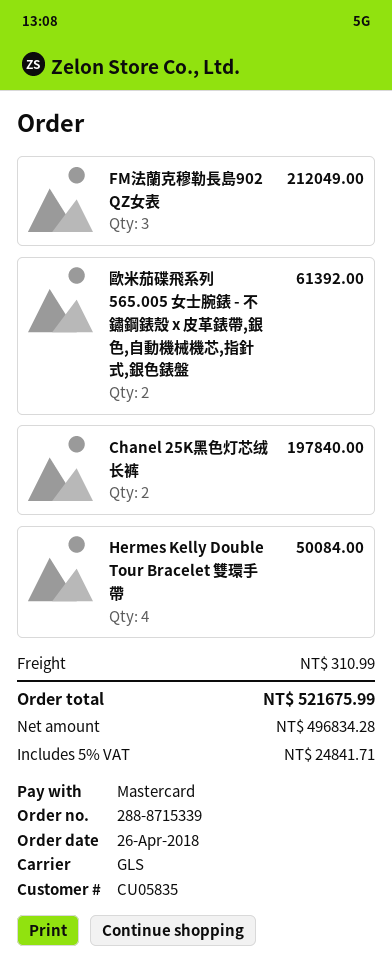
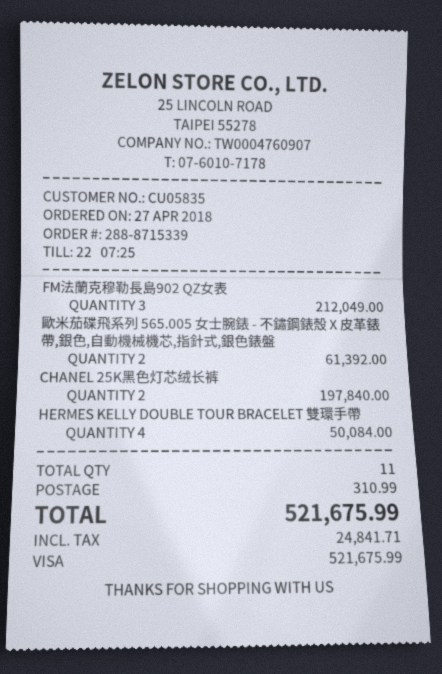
order date: 2018-04-26 -> 2018-04-27
payment method: Mastercard -> Visa

